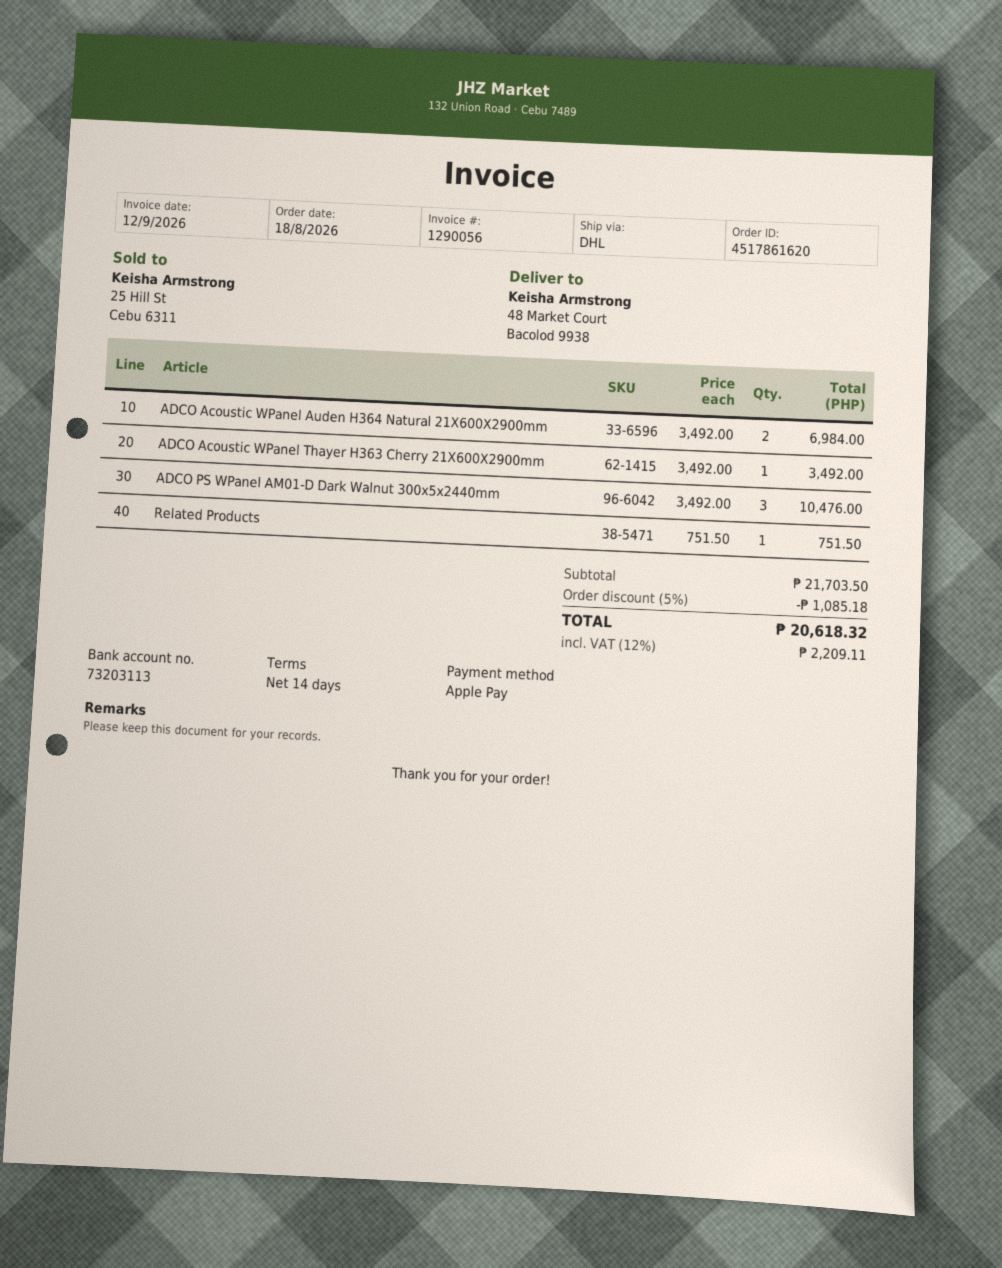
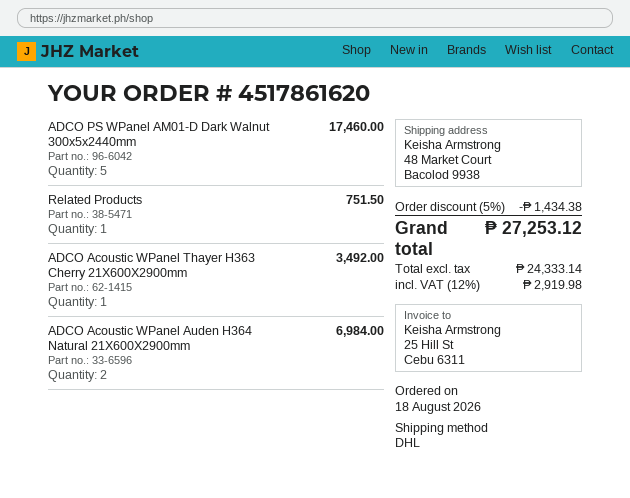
ADCO PS WPanel AM01-D Dark Walnut 300x5x2440mm: 3 for 10476.00 -> 5 for 17460.00
discount: 5% = 1085.18 -> 5% = 1434.38
tax: 12% = 2209.11 -> 12% = 2919.98
total: 20618.32 -> 27253.12

